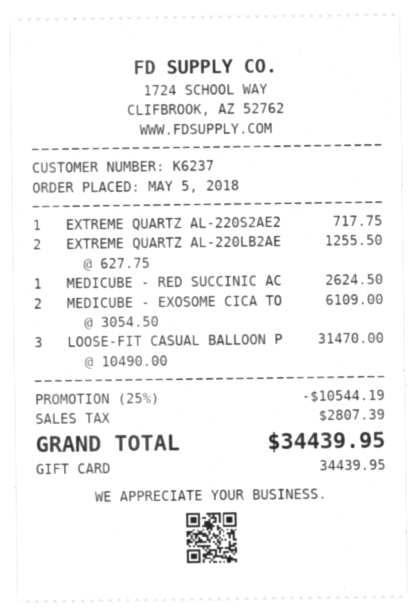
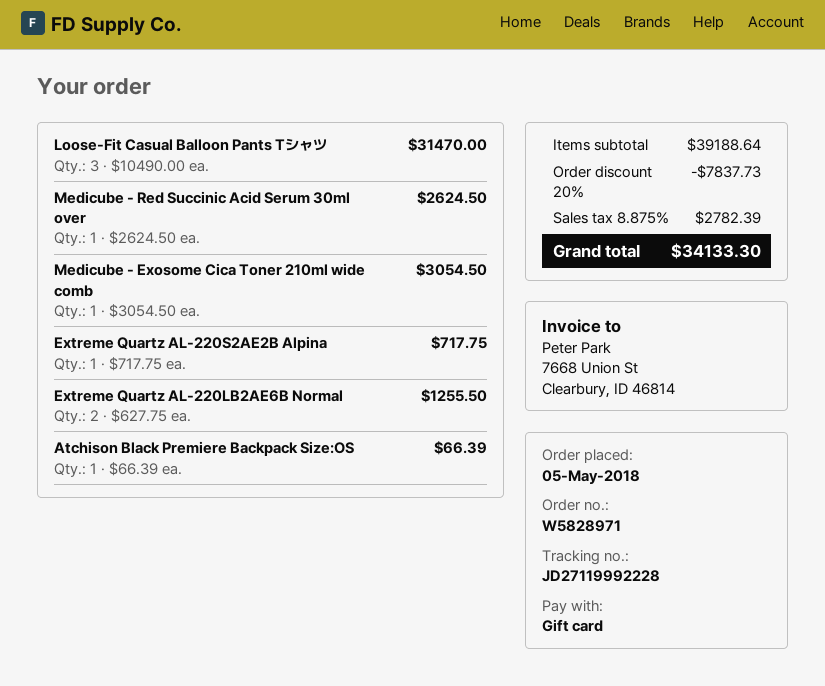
MEDICUBE - EXOSOME CICA TO: 2 x 3054.50 = 6109.00 -> 1 x 3054.50 = 3054.50
Atchison Black Premiere Backpack Size:OS: none -> 1 x 66.39 = 66.39
discount: 25% = 10544.19 -> 20% = 7837.73
tax: 2807.39 -> 2782.39
total: 34439.95 -> 34133.30

